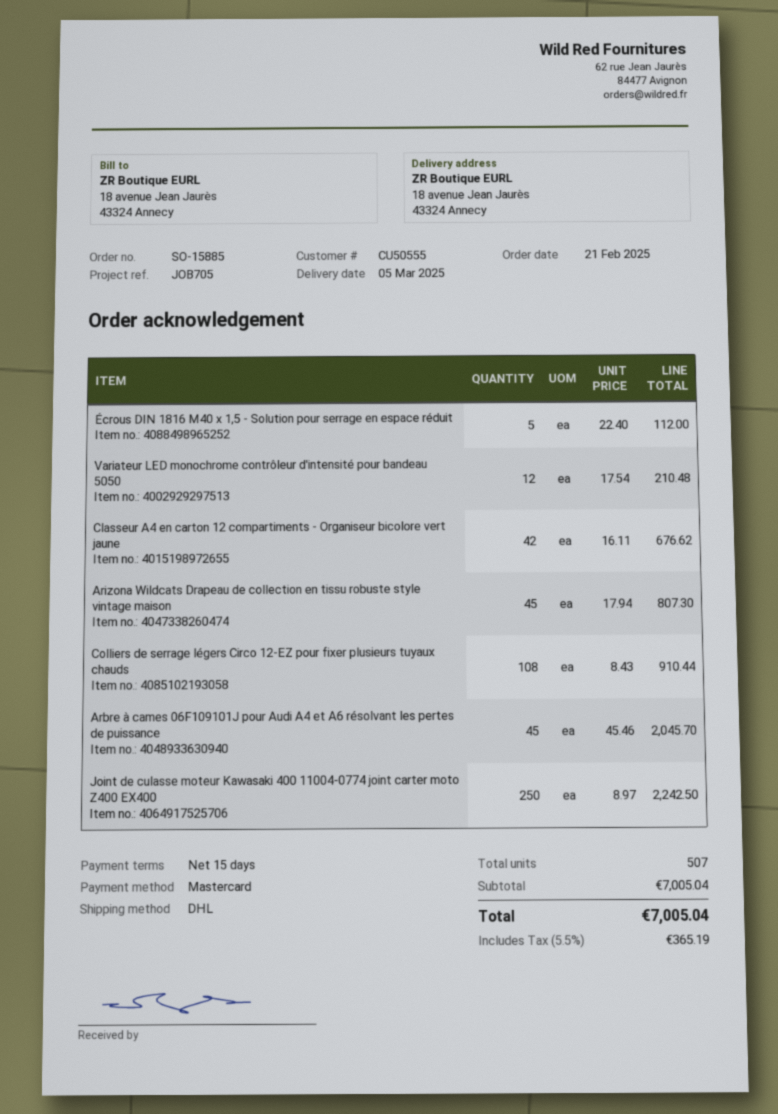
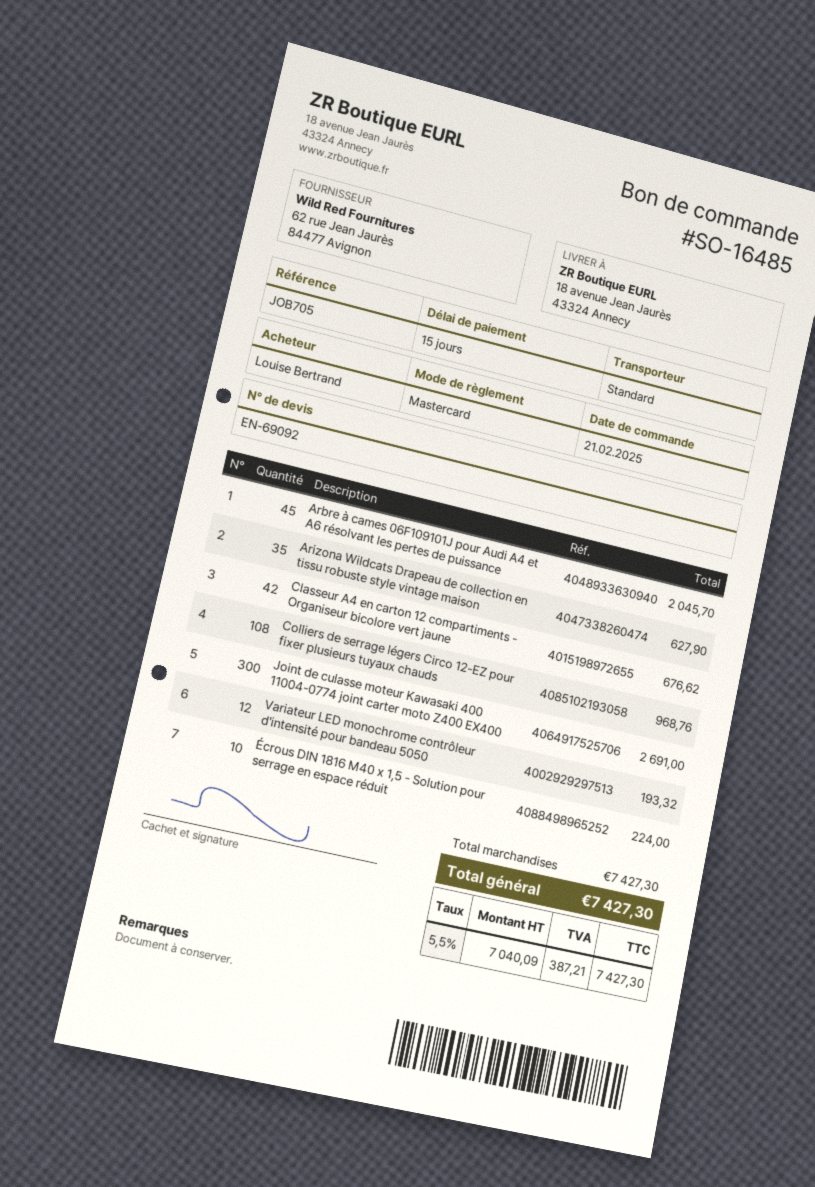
order number: SO-15885 -> SO-16485
shipping method: DHL -> standard
Écrous DIN 1816 M40 x 1,5 - Solution pour serrage en espace réduit: 5 for 112.00 -> 10 for 224.00
Variateur LED monochrome contrôleur d'intensité pour bandeau 5050: 12 for 210.48 -> 12 for 193.32
Arizona Wildcats Drapeau de collection en tissu robuste style vintage maison: 45 for 807.30 -> 35 for 627.90
Colliers de serrage légers Circo 12-EZ pour fixer plusieurs tuyaux chauds: 108 for 910.44 -> 108 for 968.76
Joint de culasse moteur Kawasaki 400 11004-0774 joint carter moto Z400 EX400: 250 for 2242.50 -> 300 for 2691.00
subtotal: 7005.04 -> 7427.30
tax: 5.5% = 365.19 -> 5.5% = 387.21
total: 7005.04 -> 7427.30

